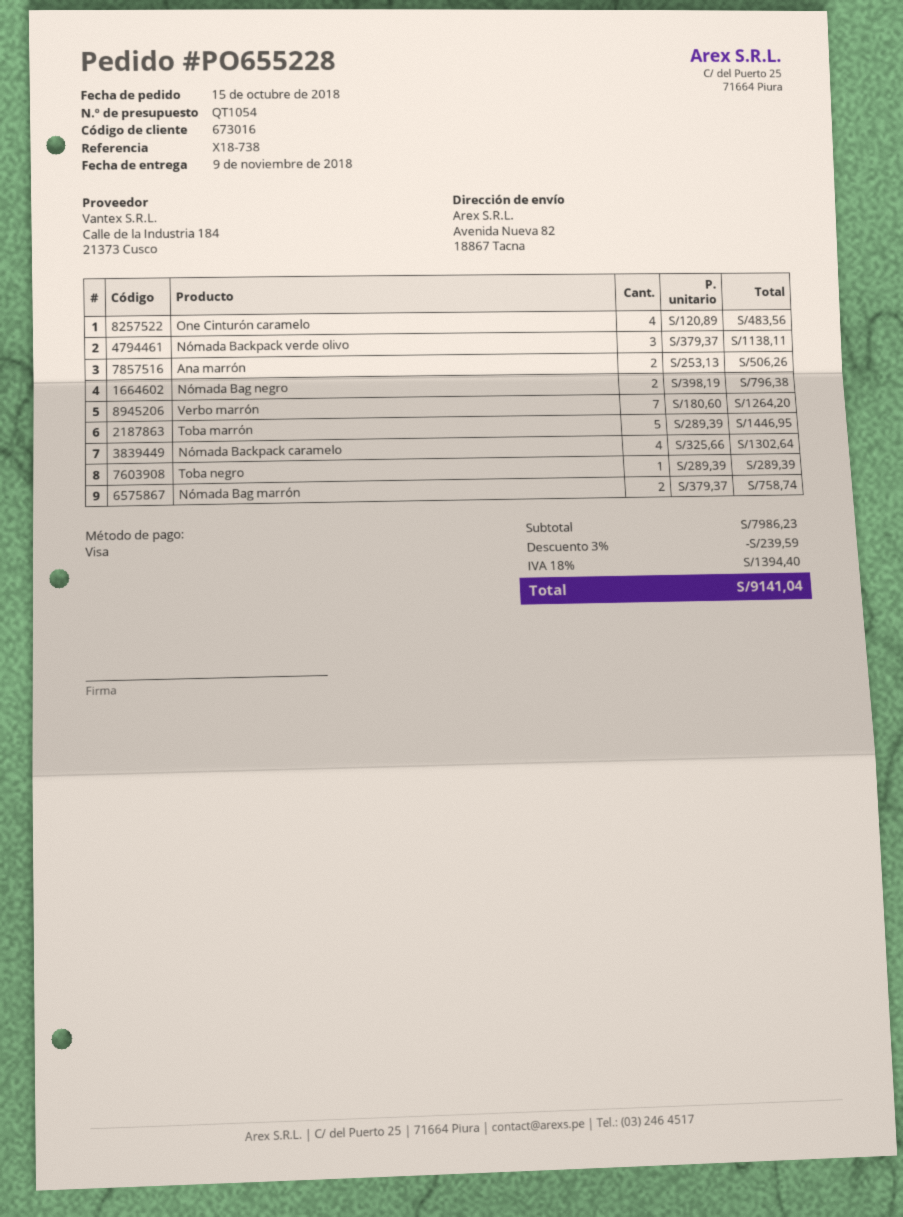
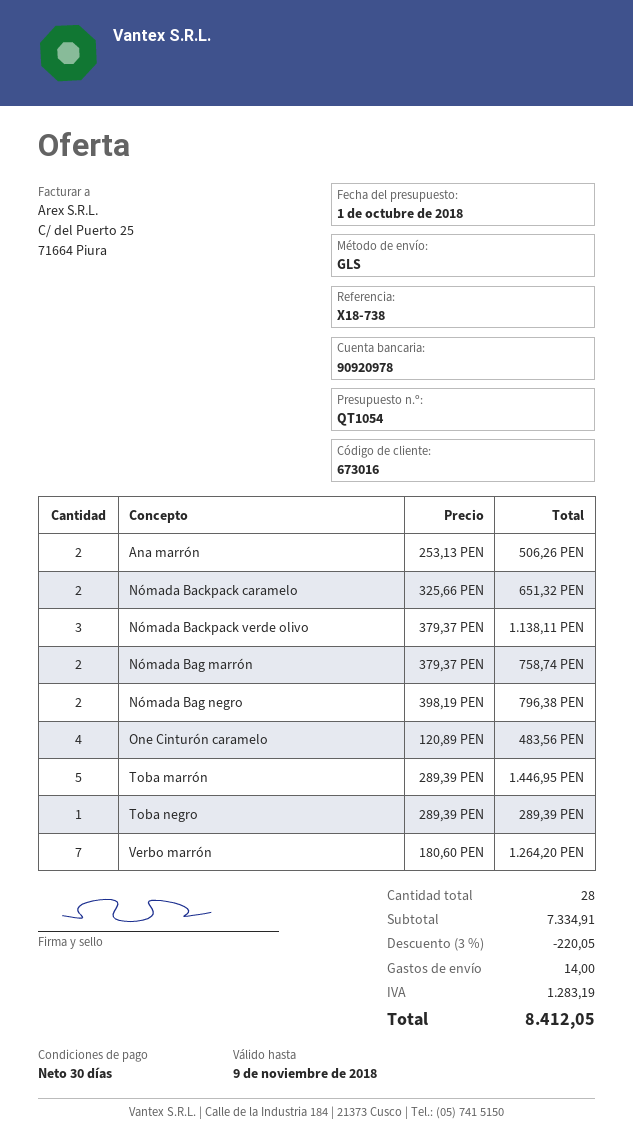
Nómada Backpack caramelo: 4 x 325.66 = 1302.64 -> 2 x 325.66 = 651.32
subtotal: 7986.23 -> 7334.91
discount: 3% = 239.59 -> 3% = 220.05
shipping: none -> 14.00
tax: 1394.40 -> 1283.19
total: 9141.04 -> 8412.05

